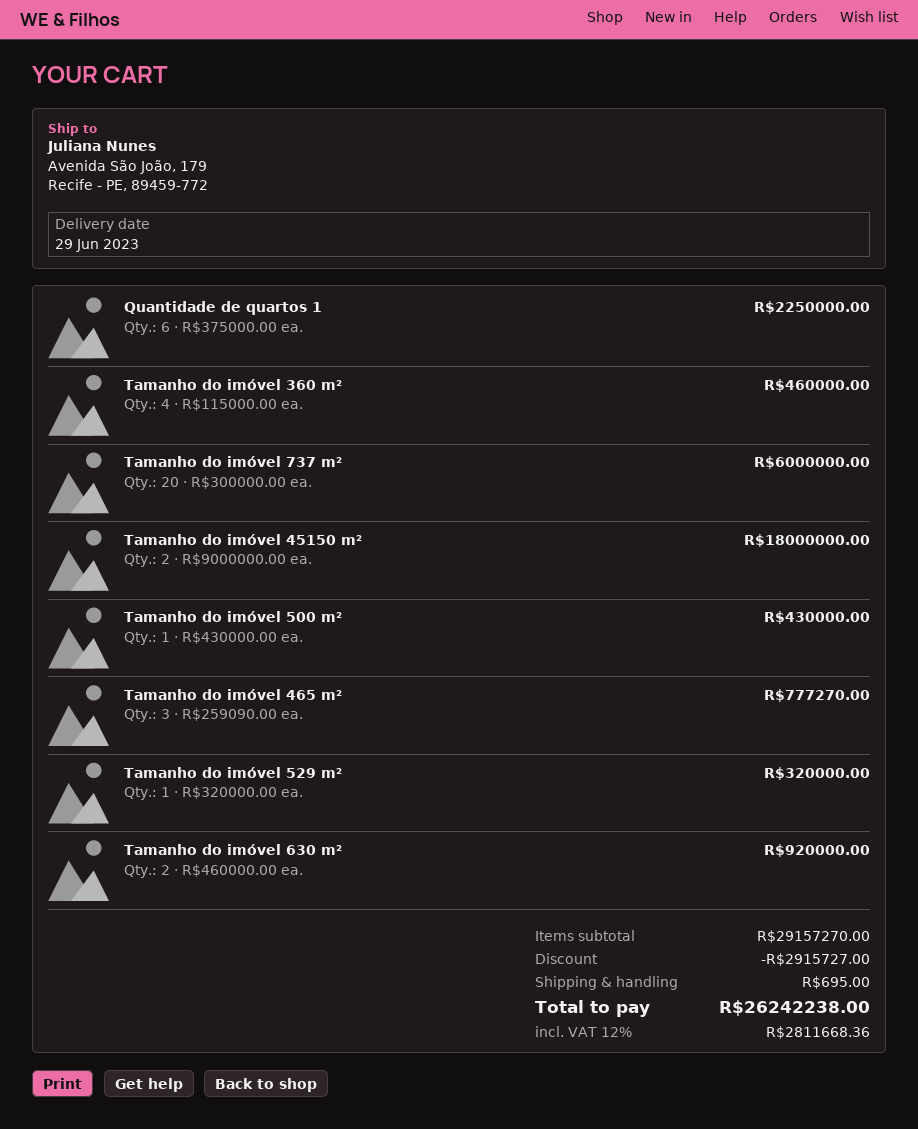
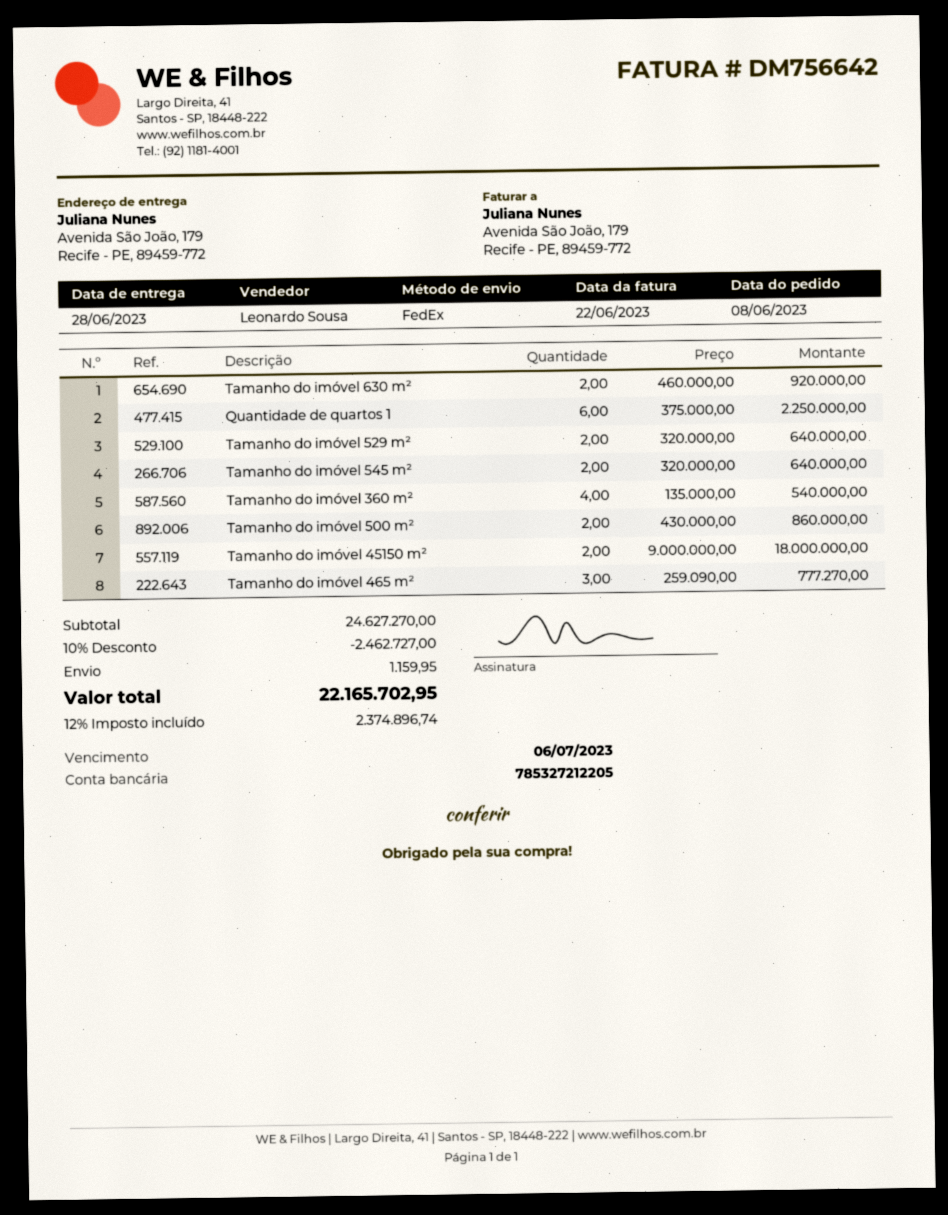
delivery date: 2023-06-29 -> 2023-06-28
Tamanho do imóvel 360 m²: 4 x 115000.00 = 460000.00 -> 4 x 135000.00 = 540000.00
Tamanho do imóvel 737 m²: 20 x 300000.00 = 6000000.00 -> none
Tamanho do imóvel 500 m²: 1 x 430000.00 = 430000.00 -> 2 x 430000.00 = 860000.00
Tamanho do imóvel 529 m²: 1 x 320000.00 = 320000.00 -> 2 x 320000.00 = 640000.00
Tamanho do imóvel 545 m²: none -> 2 x 320000.00 = 640000.00
subtotal: 29157270.00 -> 24627270.00
discount: 2915727.00 -> 2462727.00
shipping: 695.00 -> 1159.95
tax: 12% = 2811668.36 -> 12% = 2374896.74
total: 26242238.00 -> 22165702.95

